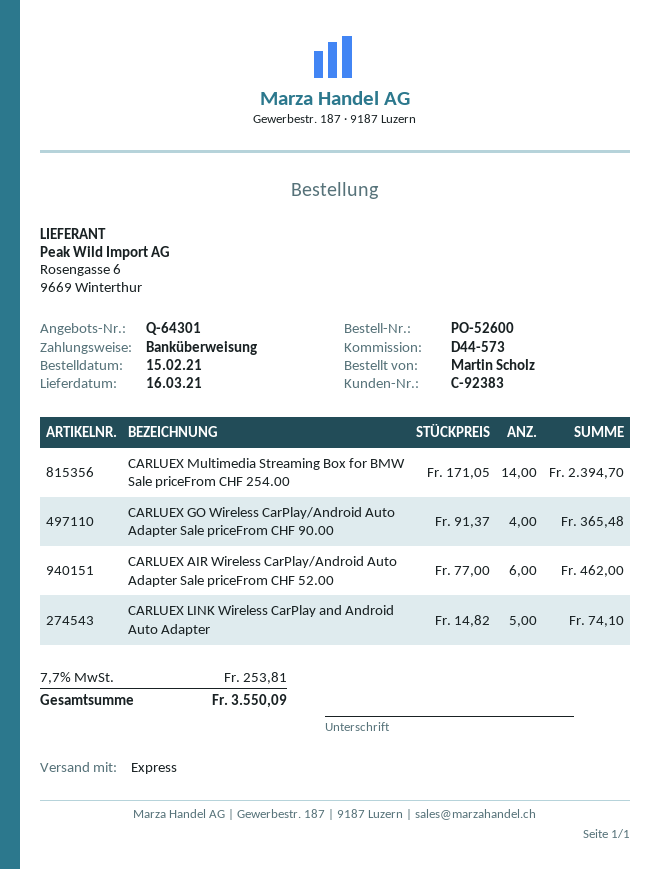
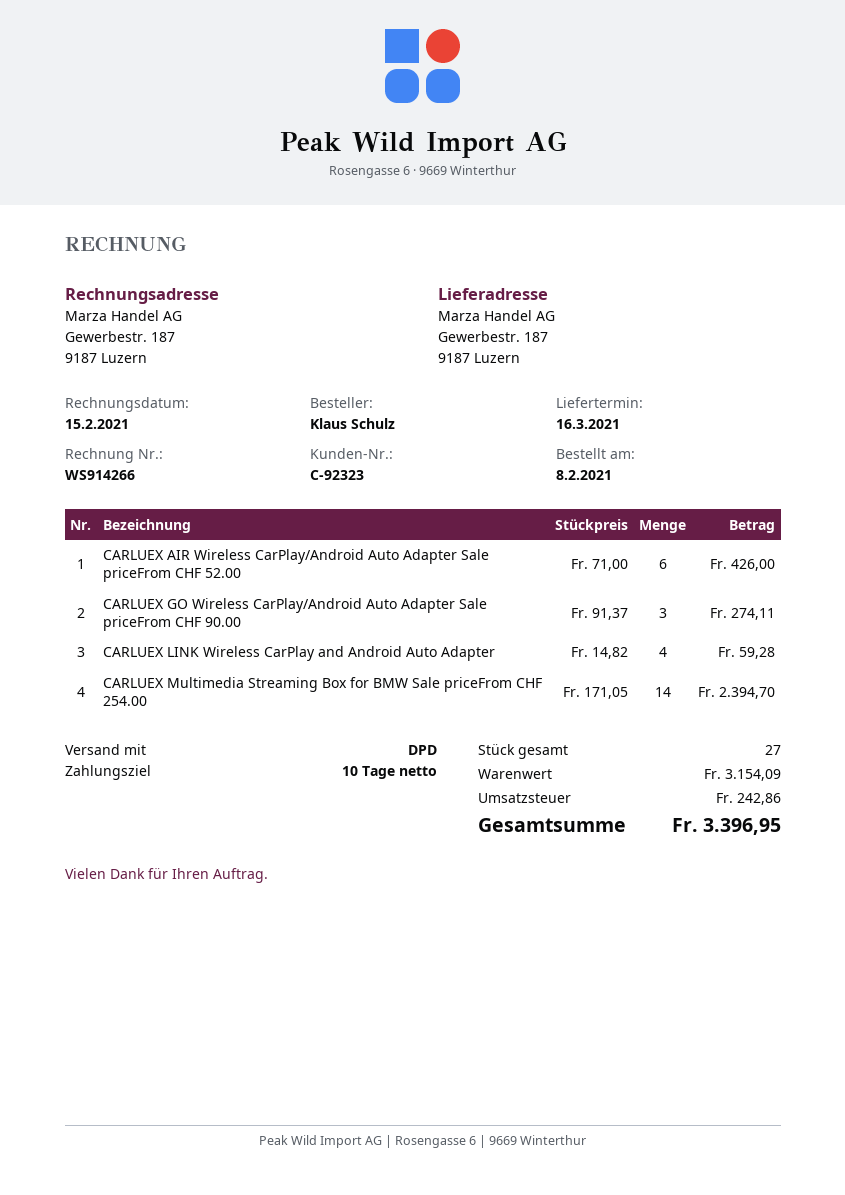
order date: 2021-02-15 -> 2021-02-08
customer number: C-92383 -> C-92323
ordered by: Martin Scholz -> Klaus Schulz
shipping method: express -> DPD
CARLUEX GO Wireless CarPlay/Android Auto Adapter Sale priceFrom CHF 90.00: 4 x 91.37 = 365.48 -> 3 x 91.37 = 274.11
CARLUEX AIR Wireless CarPlay/Android Auto Adapter Sale priceFrom CHF 52.00: 6 x 77.00 = 462.00 -> 6 x 71.00 = 426.00
CARLUEX LINK Wireless CarPlay and Android Auto Adapter: 5 x 14.82 = 74.10 -> 4 x 14.82 = 59.28
tax: 253.81 -> 242.86
total: 3550.09 -> 3396.95

